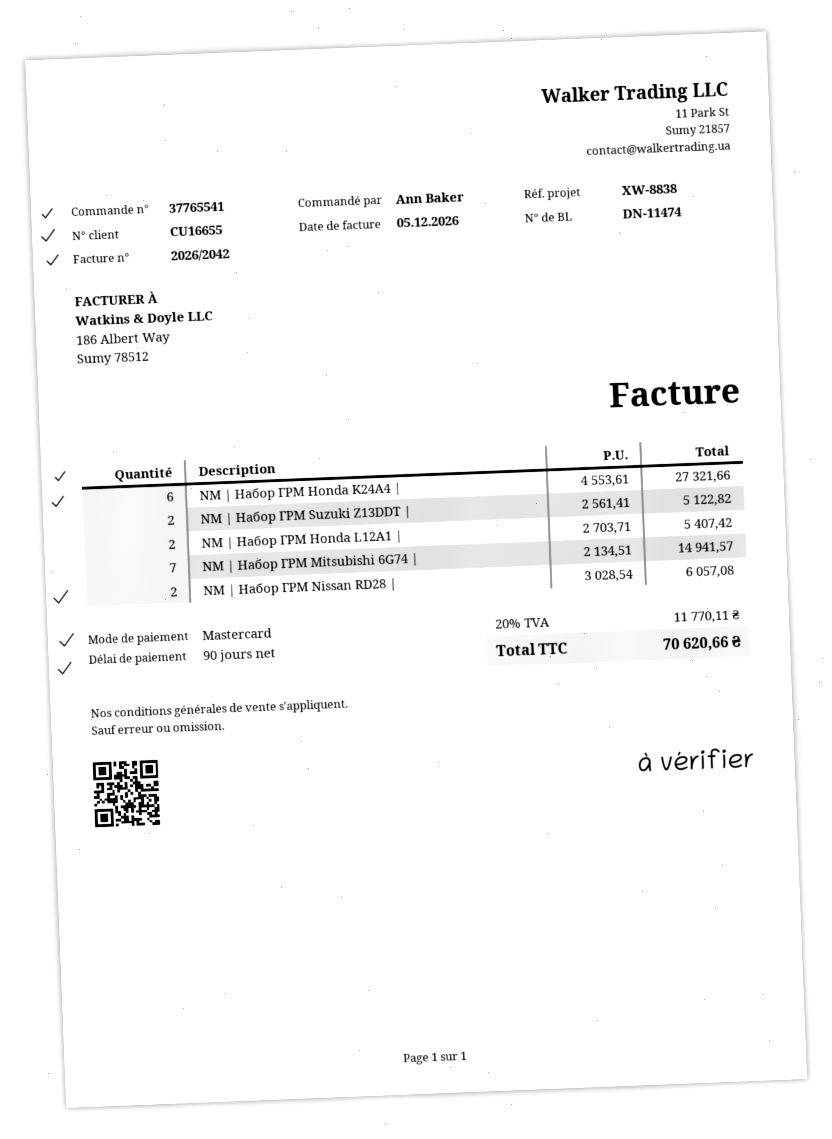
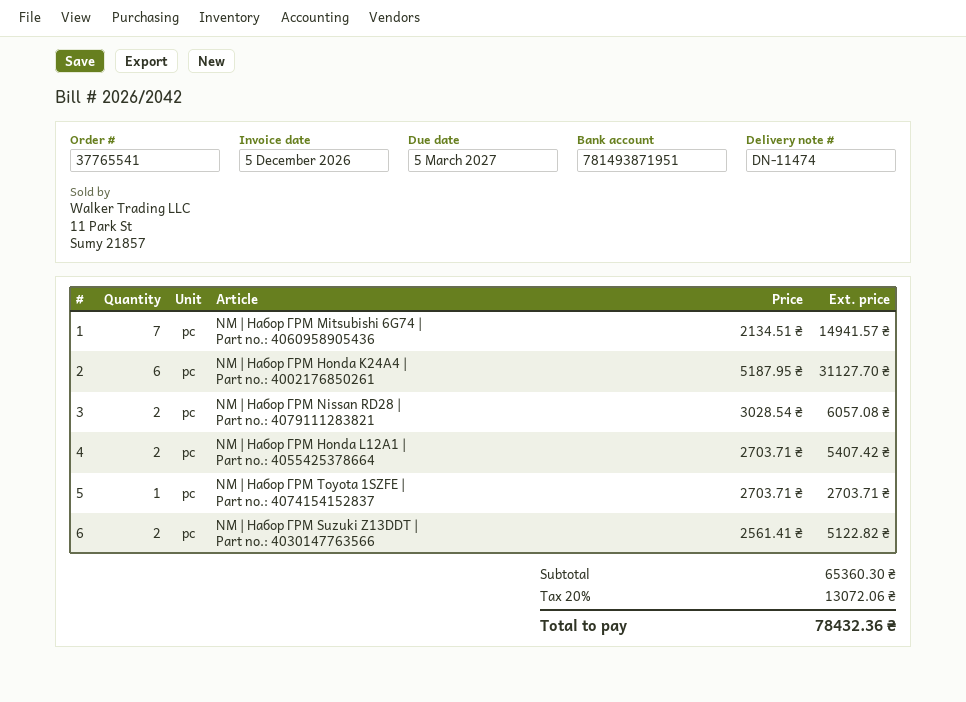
NM | Набор ГРМ Honda K24A4 |: 6 x 4553.61 = 27321.66 -> 6 x 5187.95 = 31127.70
NM | Набор ГРМ Toyota 1SZFE |: none -> 1 x 2703.71 = 2703.71
tax: 20% = 11770.11 -> 20% = 13072.06
total: 70620.66 -> 78432.36

